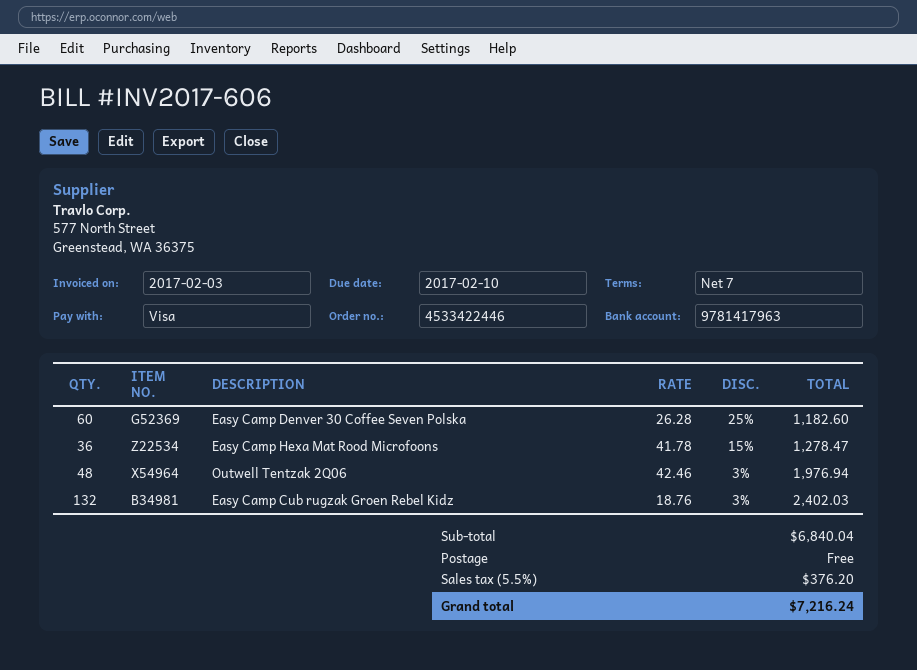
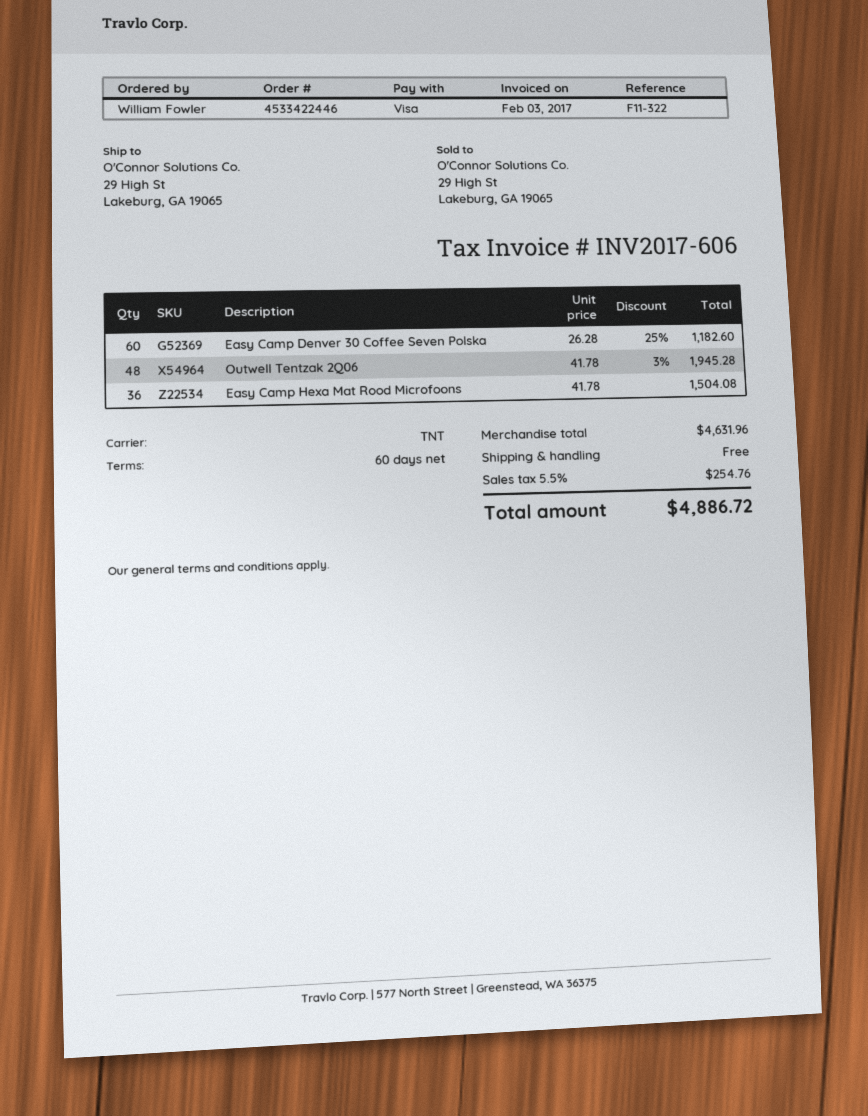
payment terms: 7 days -> 60 days
Easy Camp Hexa Mat Rood Microfoons: 36 x 41.78 - 15% = 1278.47 -> 36 x 41.78 = 1504.08
Outwell Tentzak 2Q06: 48 x 42.46 - 3% = 1976.94 -> 48 x 41.78 - 3% = 1945.28
Easy Camp Cub rugzak Groen Rebel Kidz: 132 x 18.76 - 3% = 2402.03 -> none
subtotal: 6840.04 -> 4631.96
tax: 5.5% = 376.20 -> 5.5% = 254.76
total: 7216.24 -> 4886.72

